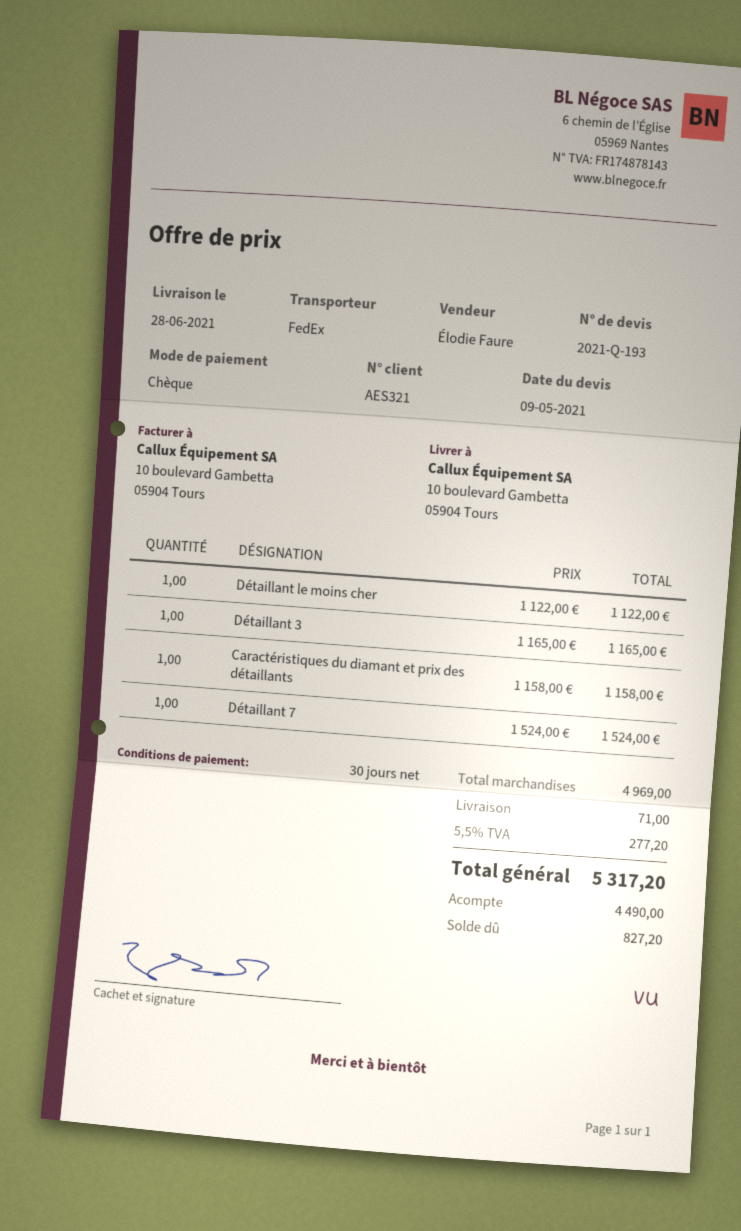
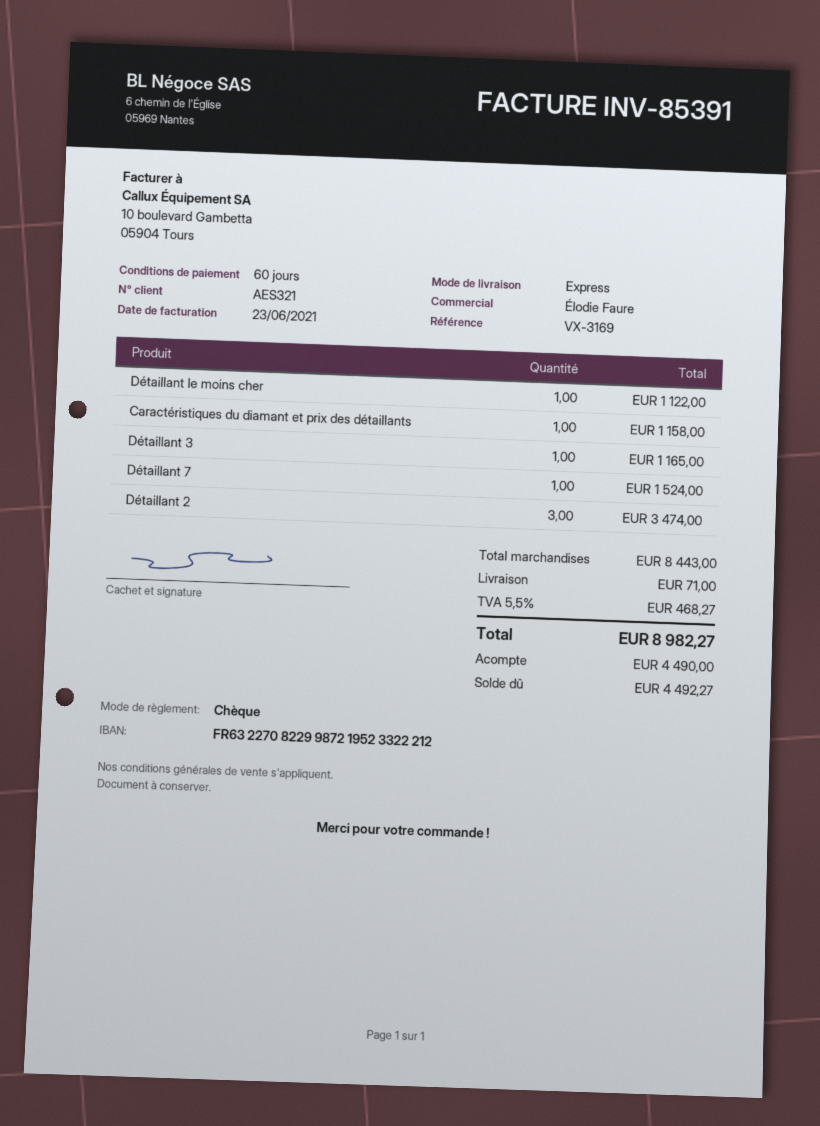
payment terms: 30 days -> 60 days
shipping method: FedEx -> express
Détaillant 2: none -> 3 for 3474.00
subtotal: 4969.00 -> 8443.00
tax: 5.5% = 277.20 -> 5.5% = 468.27
total: 5317.20 -> 8982.27
balance: 827.20 -> 4492.27

